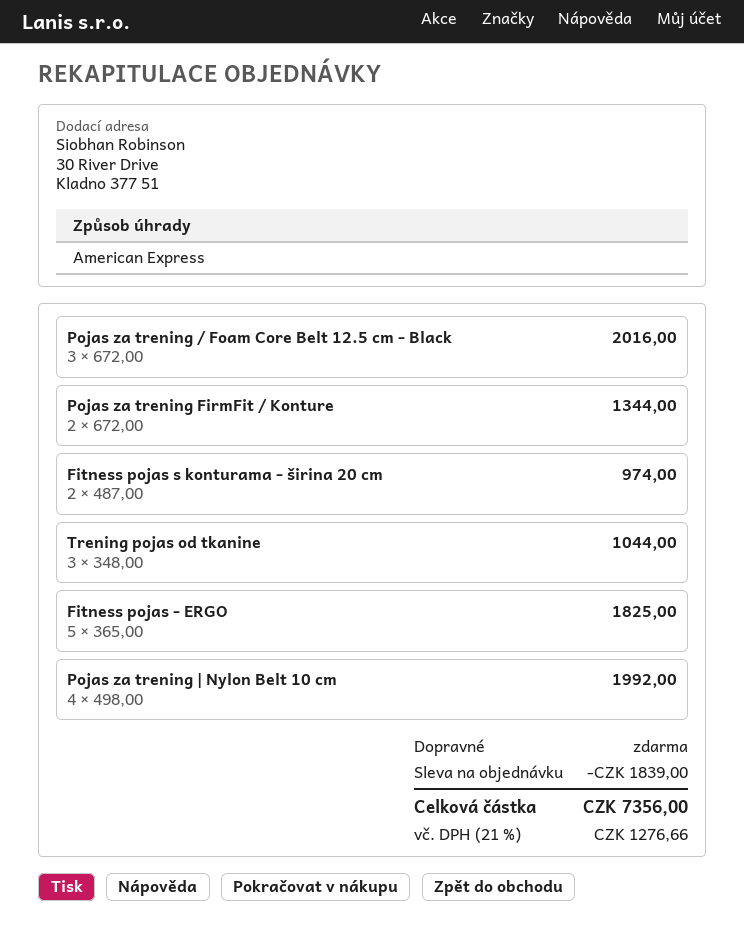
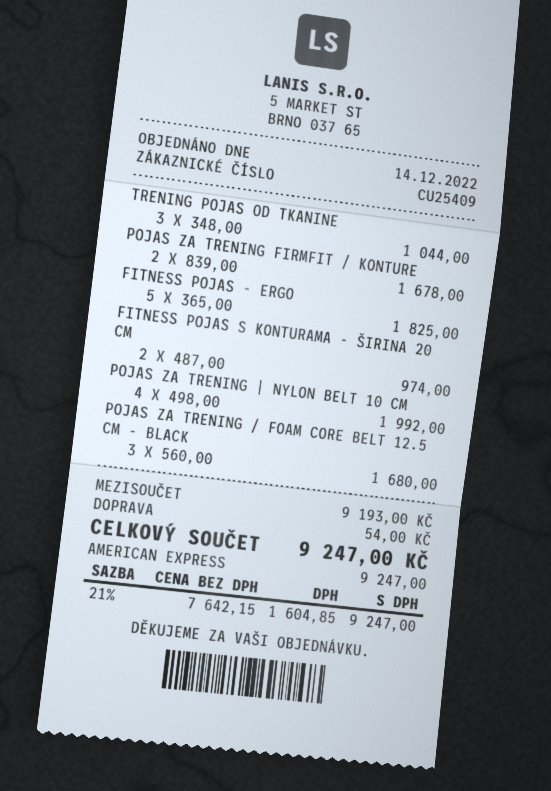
Pojas za trening / Foam Core Belt 12.5 cm - Black: 3 x 672.00 = 2016.00 -> 3 x 560.00 = 1680.00
Pojas za trening FirmFit / Konture: 2 x 672.00 = 1344.00 -> 2 x 839.00 = 1678.00
discount: 1839.00 -> none
shipping: 0.00 -> 54.00
tax: 21% = 1276.66 -> 21% = 1604.85
total: 7356.00 -> 9247.00

